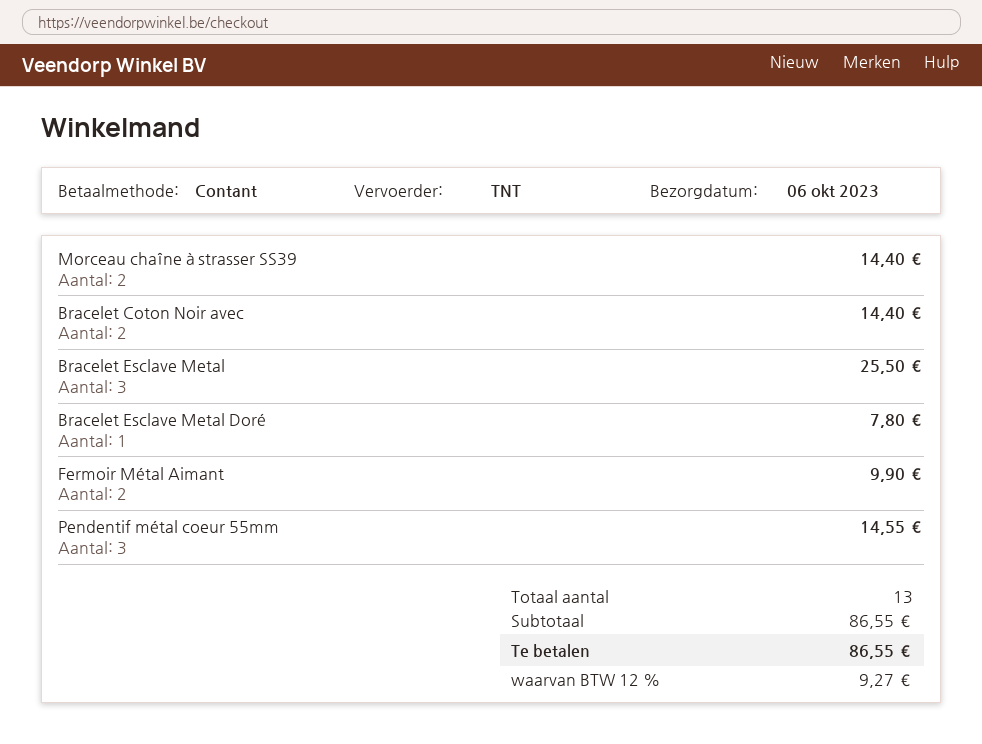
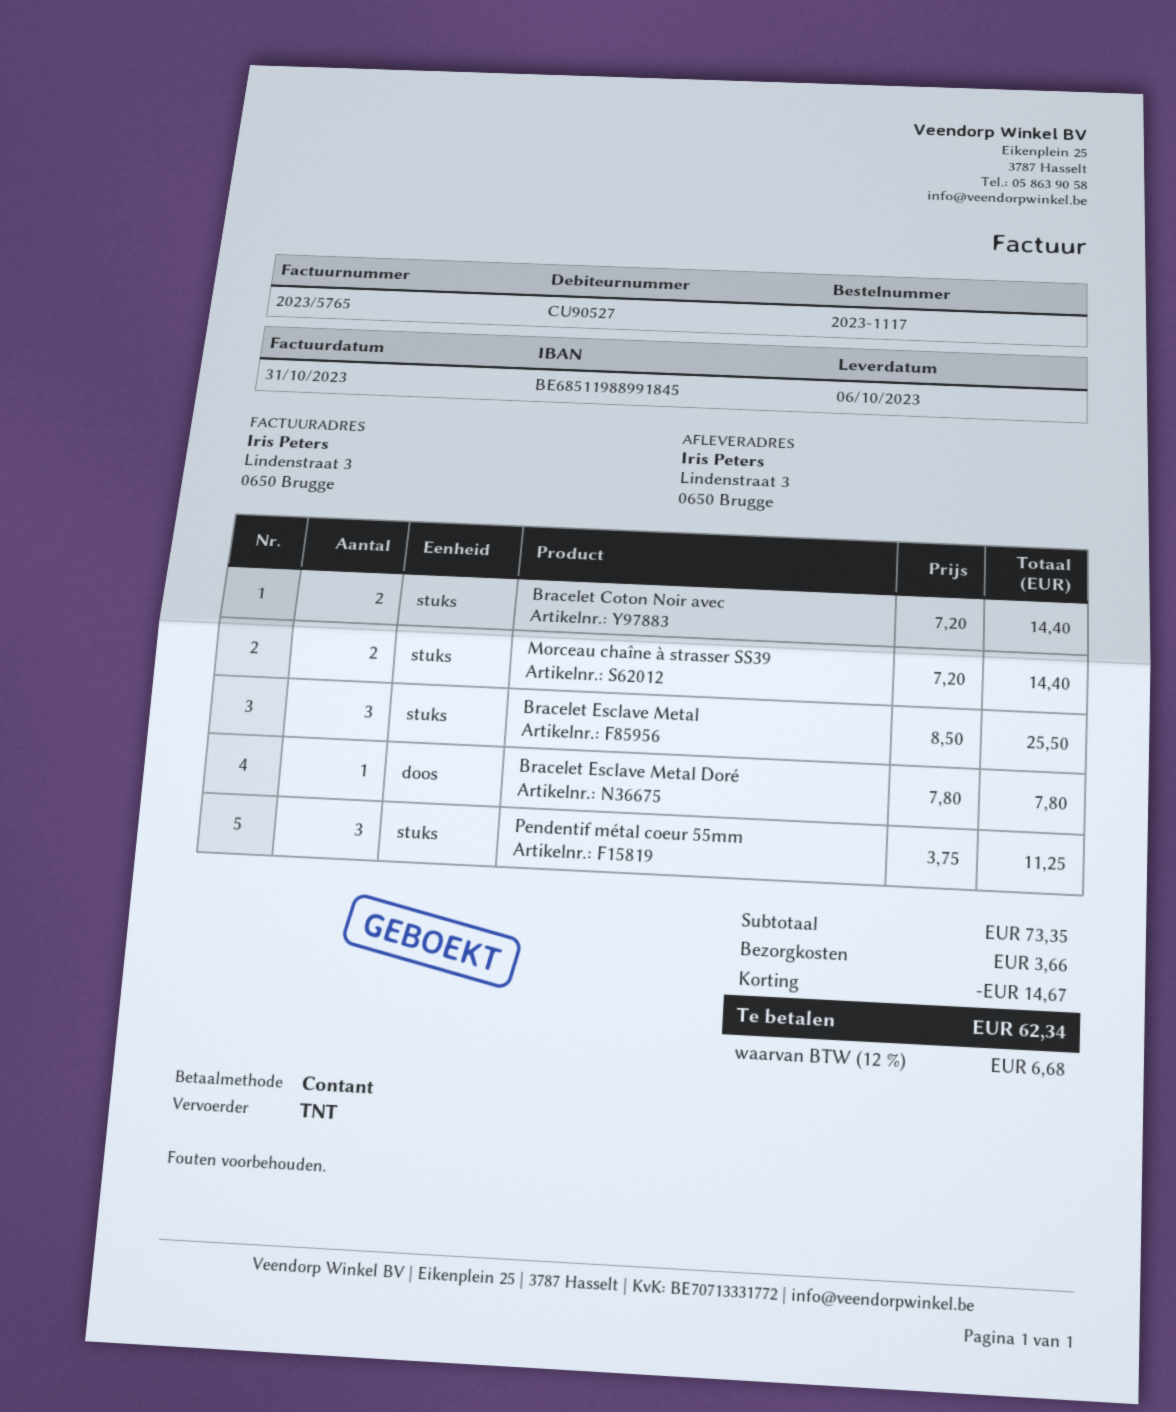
Fermoir Métal Aimant: 2 for 9.90 -> none
Pendentif métal coeur 55mm: 3 for 14.55 -> 3 for 11.25
subtotal: 86.55 -> 73.35
discount: none -> 14.67
shipping: none -> 3.66
tax: 12% = 9.27 -> 12% = 6.68
total: 86.55 -> 62.34

